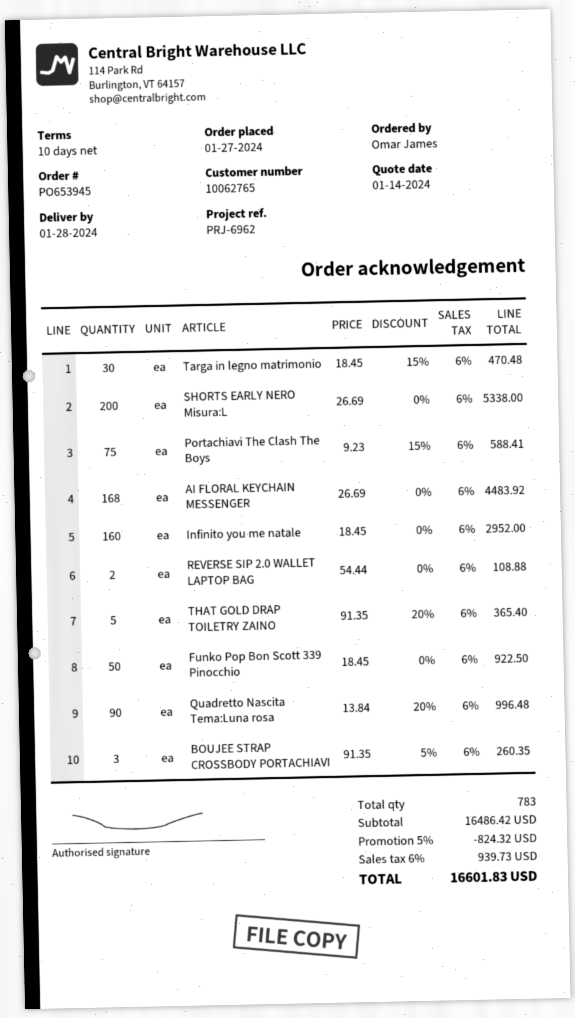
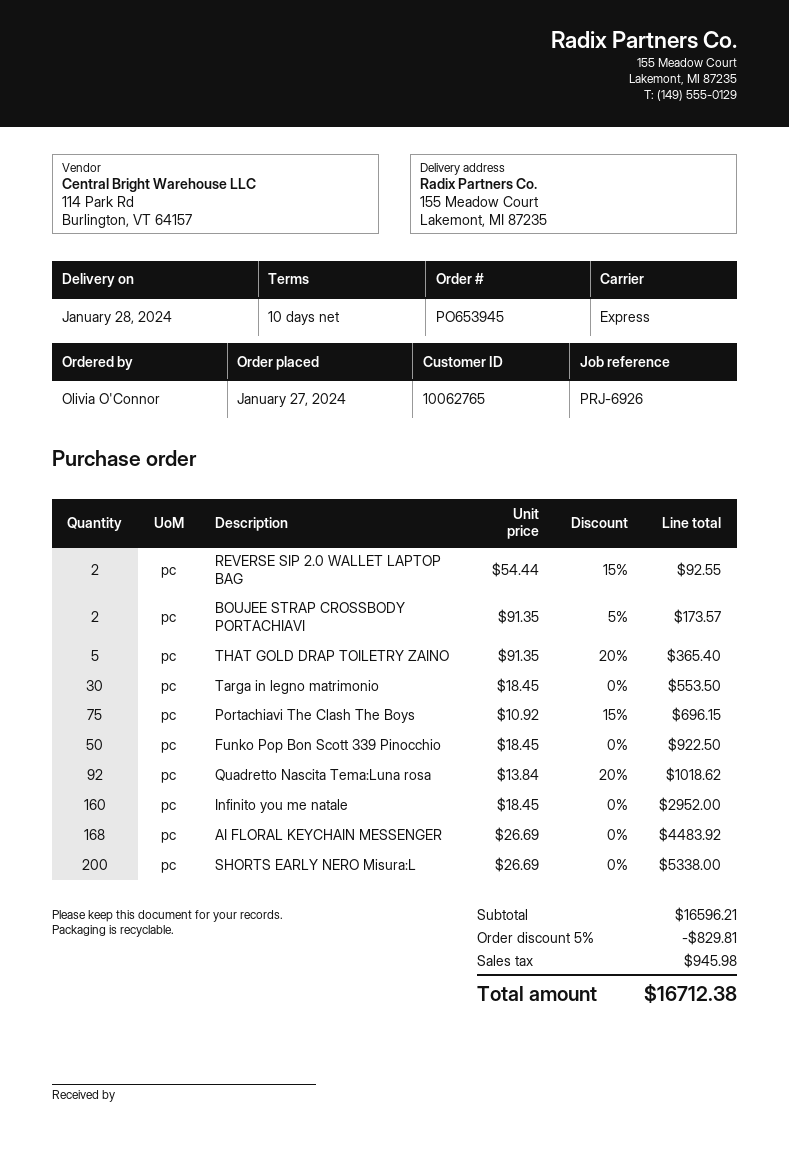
reference: PRJ-6962 -> PRJ-6926
ordered by: Omar James -> Olivia O'Connor
Targa in legno matrimonio: 30 x 18.45 - 15% = 470.48 -> 30 x 18.45 = 553.50
Portachiavi The Clash The Boys: 75 x 9.23 - 15% = 588.41 -> 75 x 10.92 - 15% = 696.15
REVERSE SIP 2.0 WALLET LAPTOP BAG: 2 x 54.44 = 108.88 -> 2 x 54.44 - 15% = 92.55
Quadretto Nascita Tema:Luna rosa: 90 x 13.84 - 20% = 996.48 -> 92 x 13.84 - 20% = 1018.62
BOUJEE STRAP CROSSBODY PORTACHIAVI: 3 x 91.35 - 5% = 260.35 -> 2 x 91.35 - 5% = 173.57
subtotal: 16486.42 -> 16596.21
discount: 5% = 824.32 -> 5% = 829.81
tax: 939.73 -> 945.98
total: 16601.83 -> 16712.38

